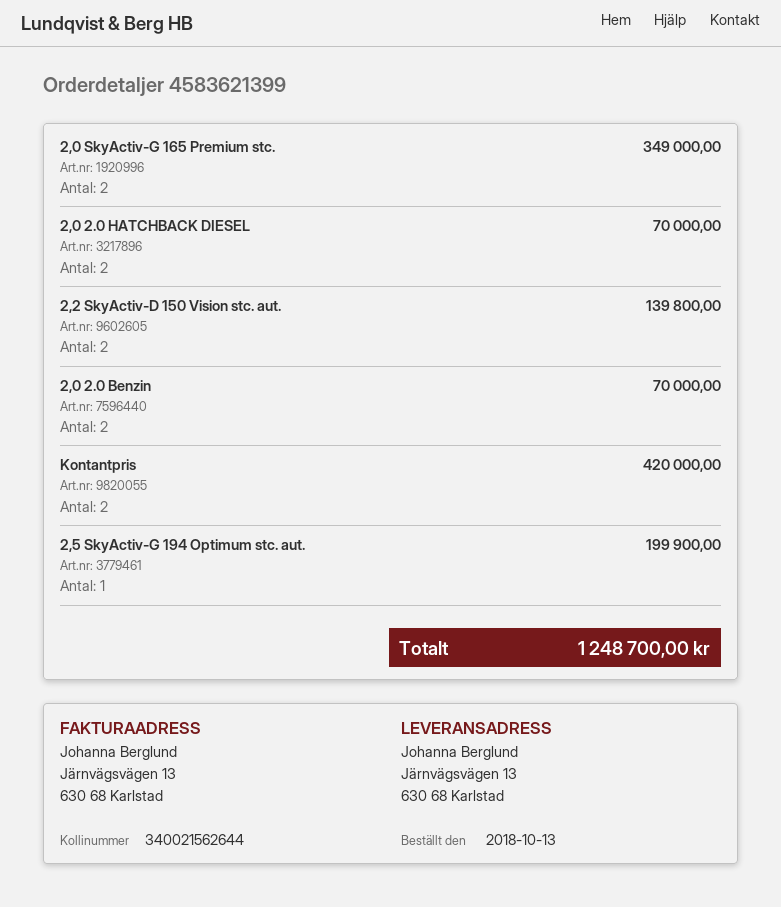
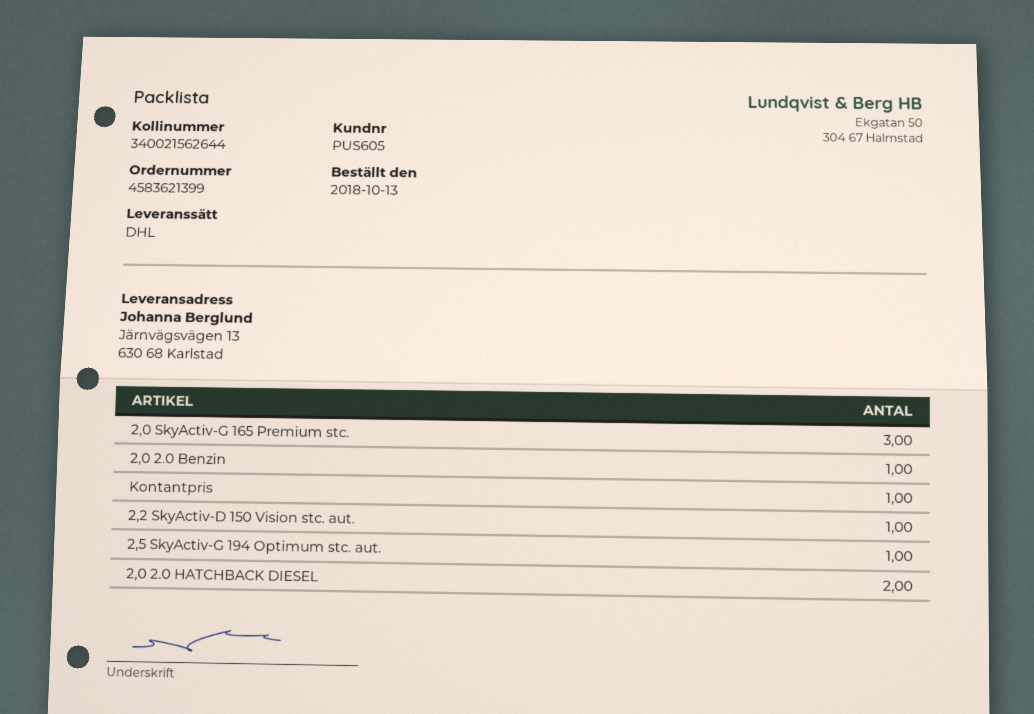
2,0 SkyActiv-G 165 Premium stc.: 2 -> 3
2,2 SkyActiv-D 150 Vision stc. aut.: 2 -> 1
2,0 2.0 Benzin: 2 -> 1
Kontantpris: 2 -> 1

